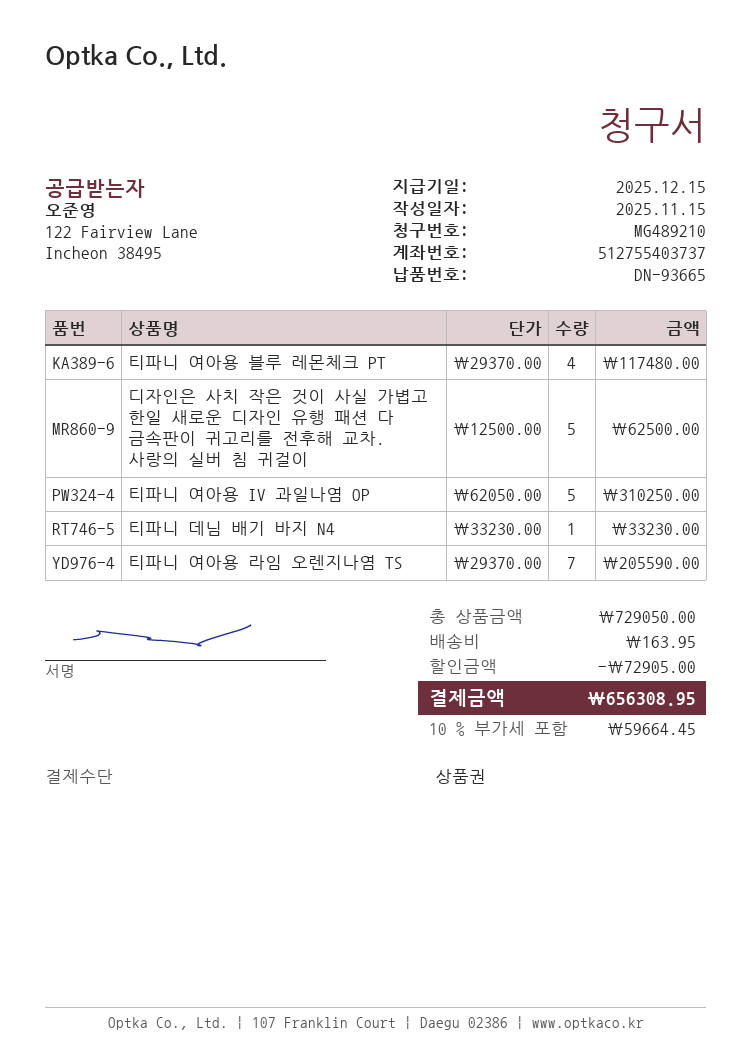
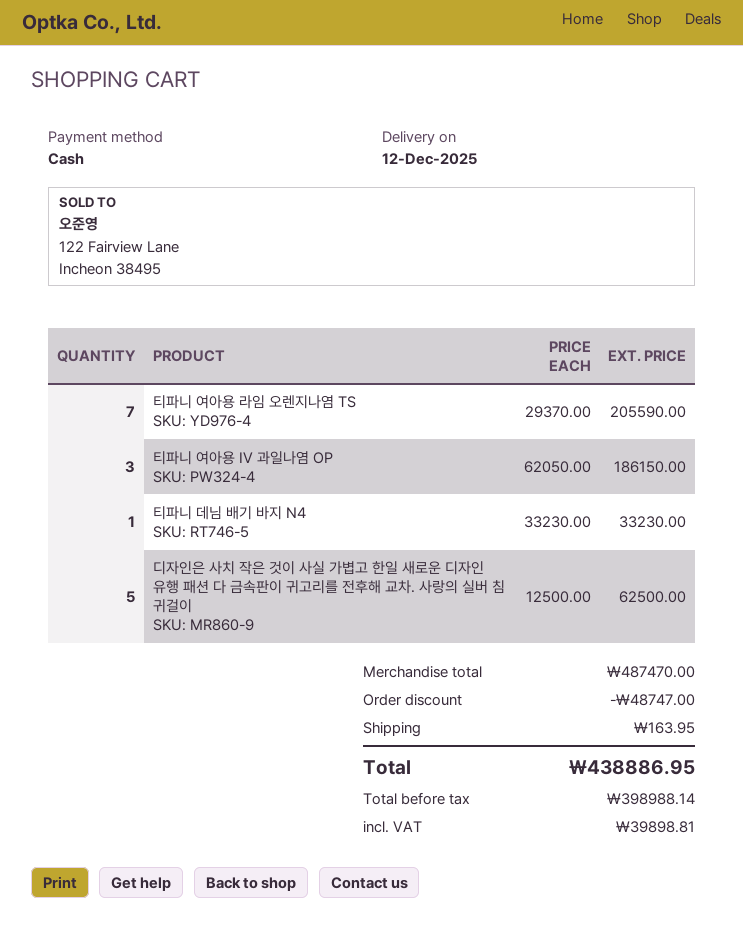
payment method: gift card -> cash
티파니 여아용 블루 레몬체크 PT: 4 x 29370.00 = 117480.00 -> none
티파니 여아용 IV 과일나염 OP: 5 x 62050.00 = 310250.00 -> 3 x 62050.00 = 186150.00
subtotal: 729050.00 -> 487470.00
discount: 72905.00 -> 48747.00
tax: 59664.45 -> 39898.81
total: 656308.95 -> 438886.95

